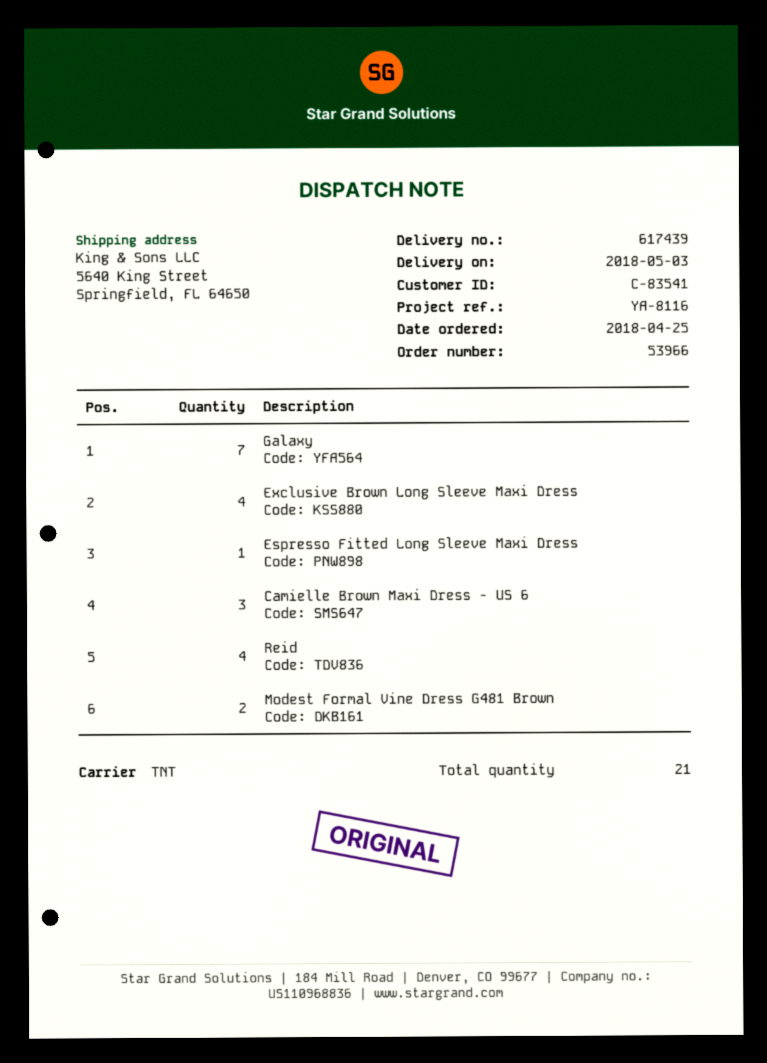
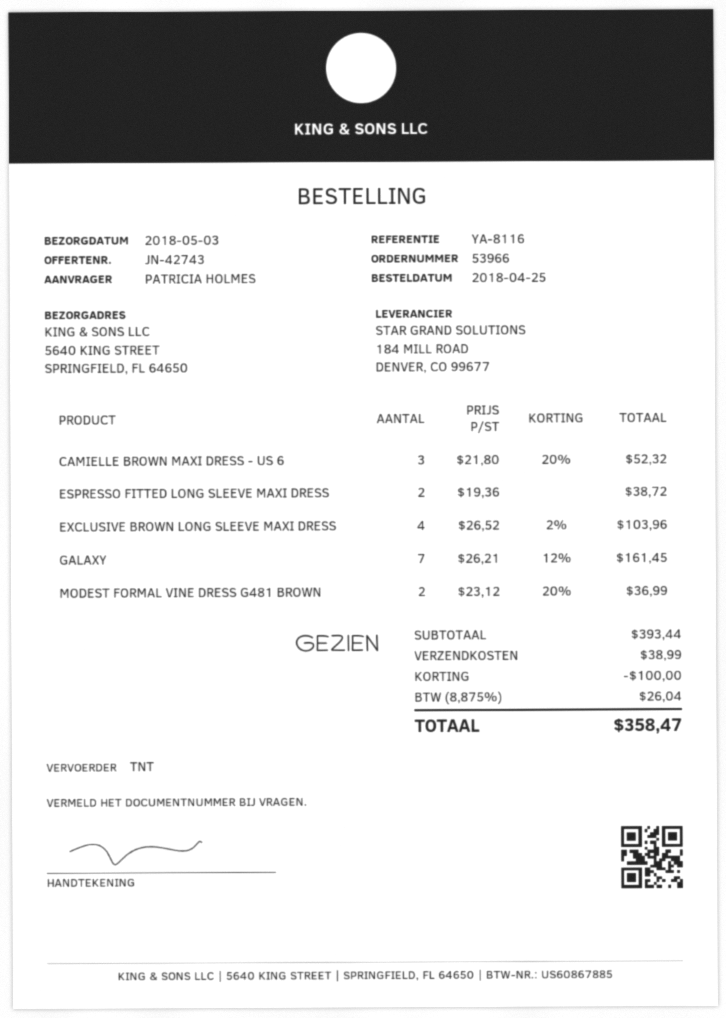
Espresso Fitted Long Sleeve Maxi Dress: 1 -> 2
Reid: 4 -> none

